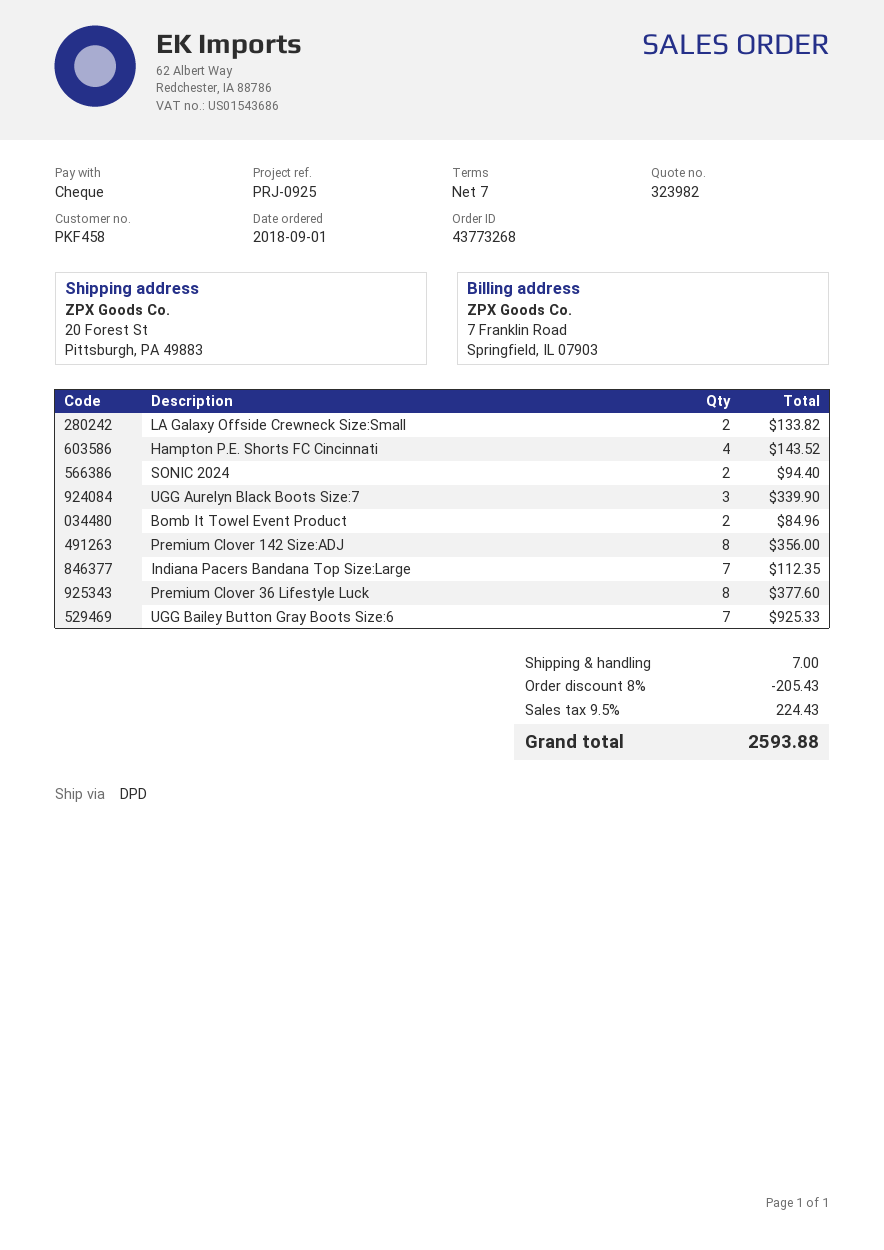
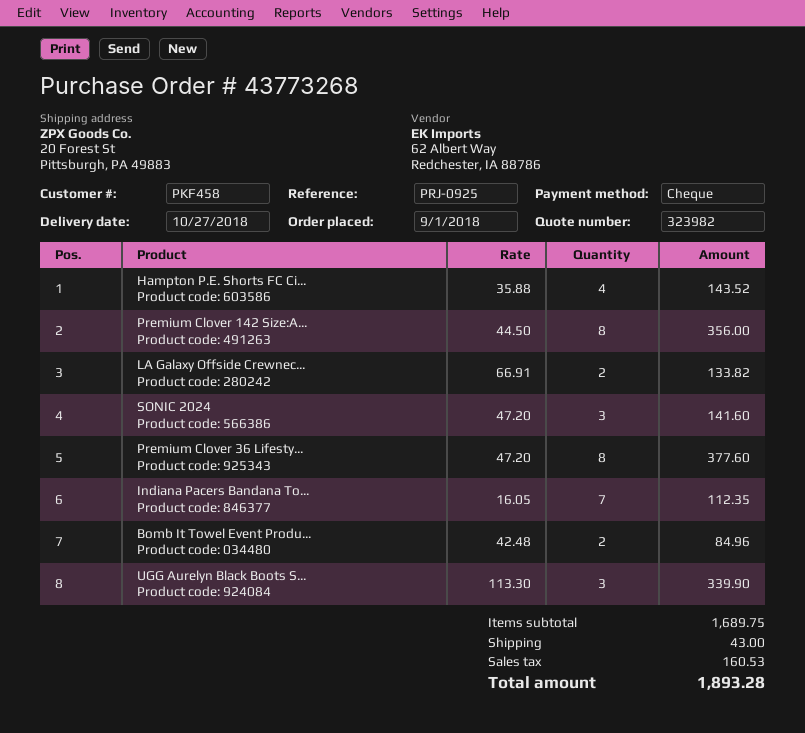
SONIC 2024: 2 for 94.40 -> 3 for 141.60
UGG Bailey Button Gray Boots Size:6: 7 for 925.33 -> none
discount: 8% = 205.43 -> none
shipping: 7.00 -> 43.00
tax: 224.43 -> 160.53
total: 2593.88 -> 1893.28

